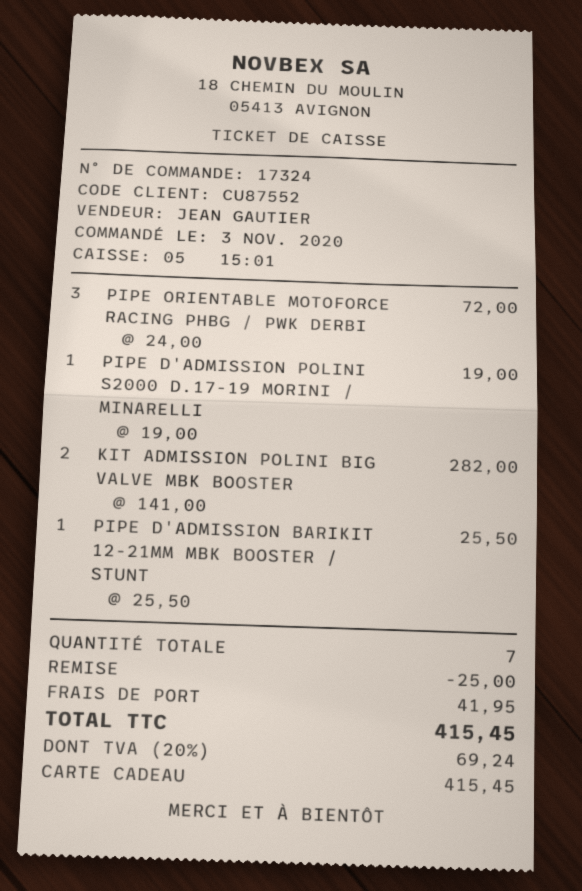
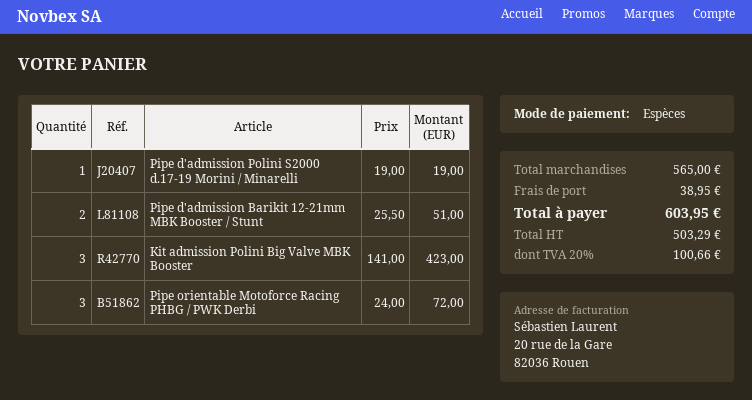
payment method: gift card -> cash
KIT ADMISSION POLINI BIG VALVE MBK BOOSTER: 2 x 141.00 = 282.00 -> 3 x 141.00 = 423.00
PIPE D'ADMISSION BARIKIT 12-21MM MBK BOOSTER / STUNT: 1 x 25.50 = 25.50 -> 2 x 25.50 = 51.00
discount: 25.00 -> none
shipping: 41.95 -> 38.95
tax: 20% = 69.24 -> 20% = 100.66
total: 415.45 -> 603.95

